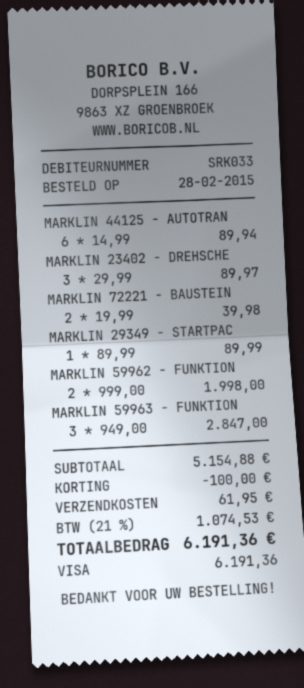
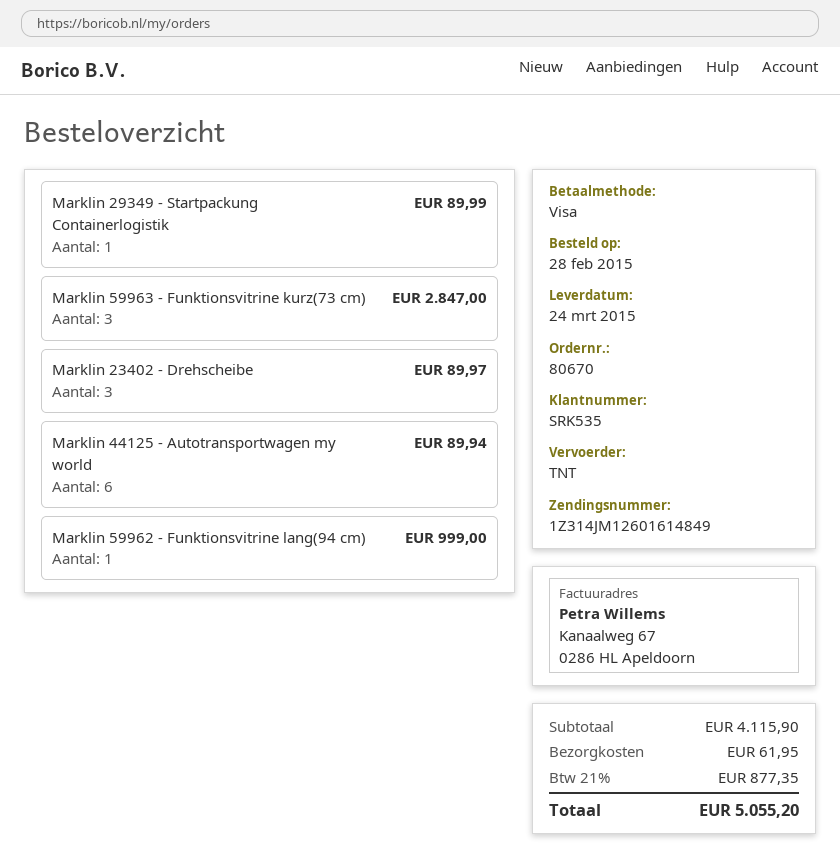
customer number: SRK033 -> SRK535
MARKLIN 72221 - BAUSTEIN: 2 for 39.98 -> none
MARKLIN 59962 - FUNKTION: 2 for 1998.00 -> 1 for 999.00
subtotal: 5154.88 -> 4115.90
discount: 100.00 -> none
tax: 21% = 1074.53 -> 21% = 877.35
total: 6191.36 -> 5055.20

